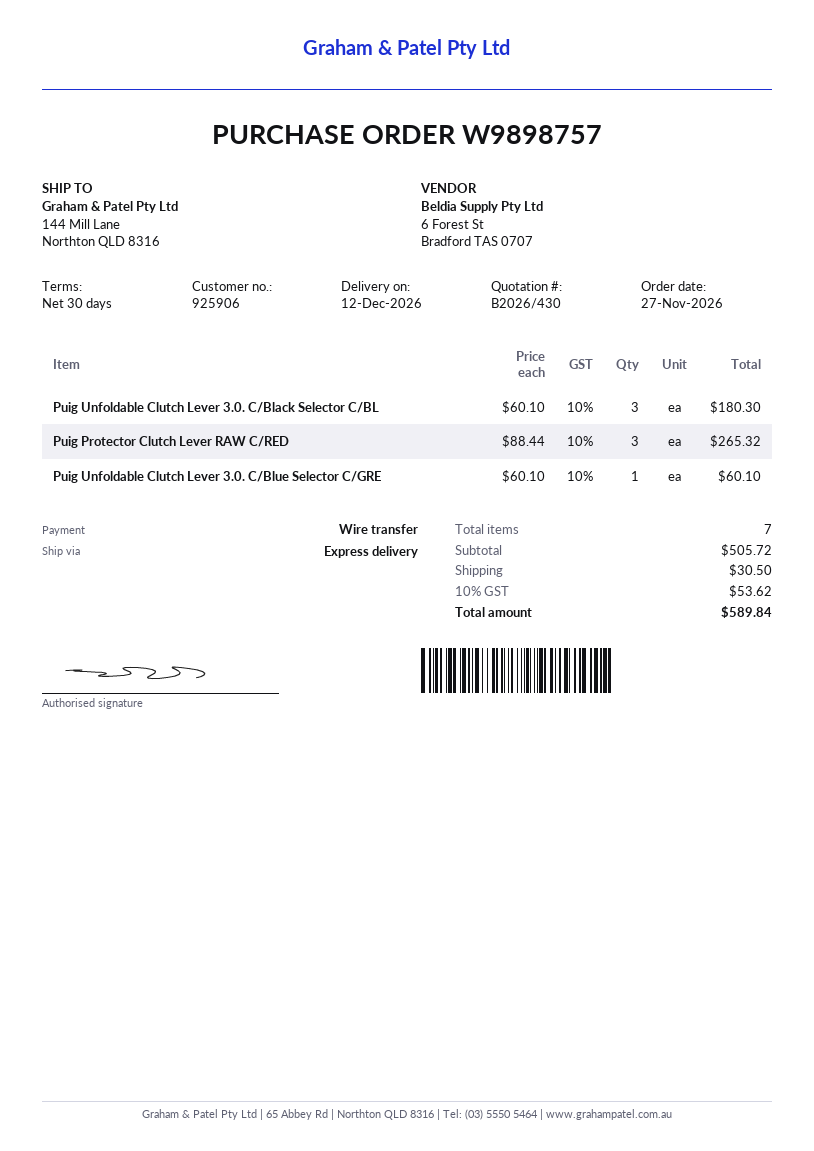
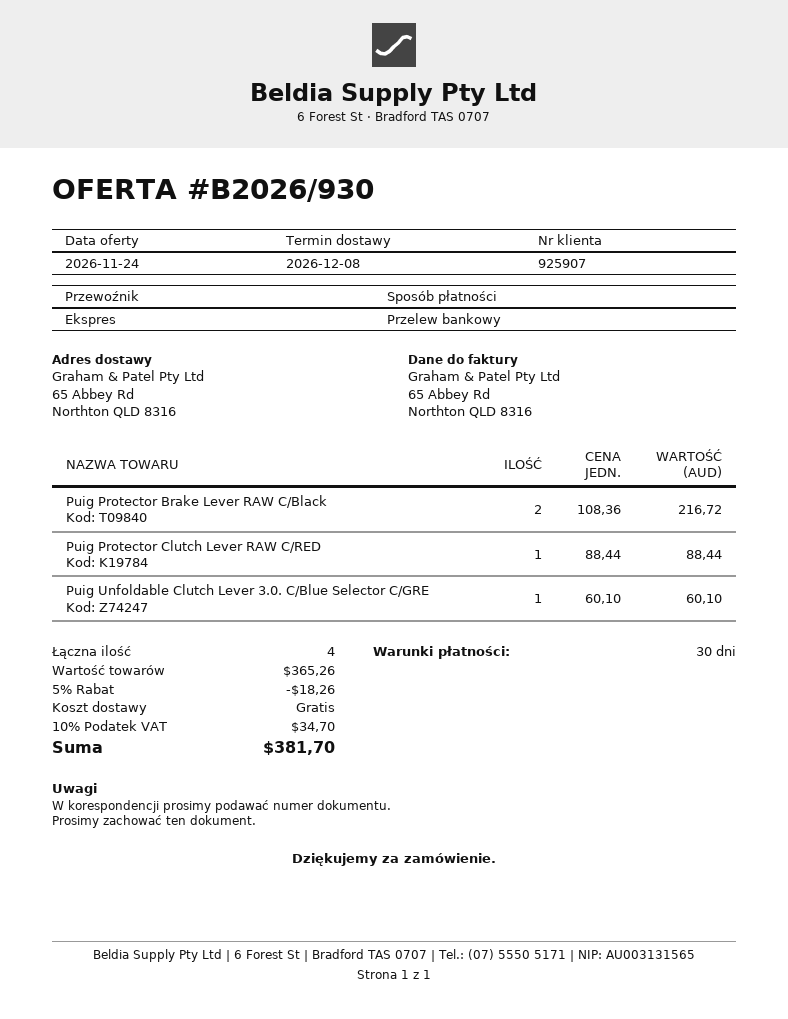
quote number: B2026/430 -> B2026/930
delivery date: 2026-12-12 -> 2026-12-08
customer number: 925906 -> 925907
ship to: 144 Mill Lane, Northton QLD 8316 -> 65 Abbey Rd, Northton QLD 8316
Puig Unfoldable Clutch Lever 3.0. C/Black Selector C/BL: 3 x 60.10 = 180.30 -> none
Puig Protector Clutch Lever RAW C/RED: 3 x 88.44 = 265.32 -> 1 x 88.44 = 88.44
Puig Protector Brake Lever RAW C/Black: none -> 2 x 108.36 = 216.72
total quantity: 7 -> 4
subtotal: 505.72 -> 365.26
discount: none -> 5% = 18.26
shipping: 30.50 -> 0.00
tax: 10% = 53.62 -> 10% = 34.70
total: 589.84 -> 381.70

